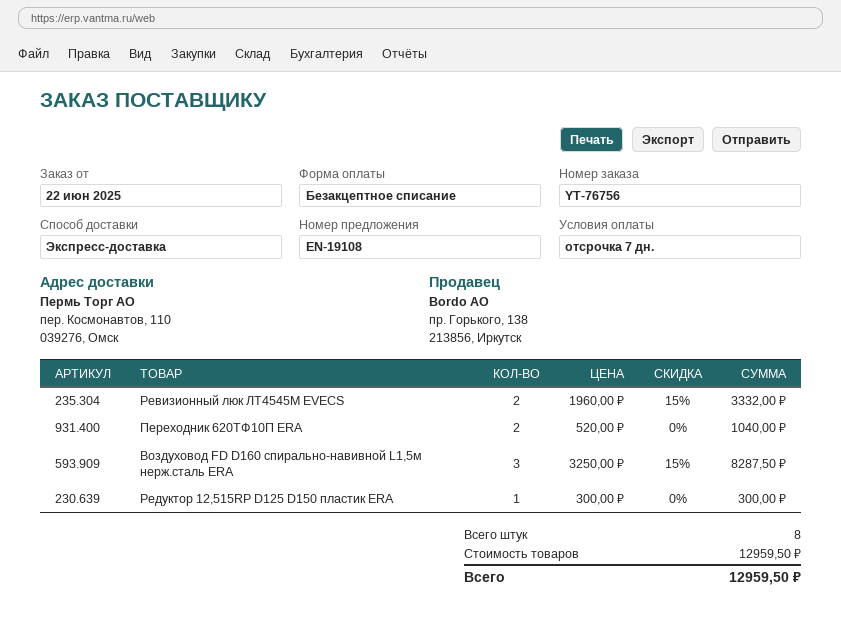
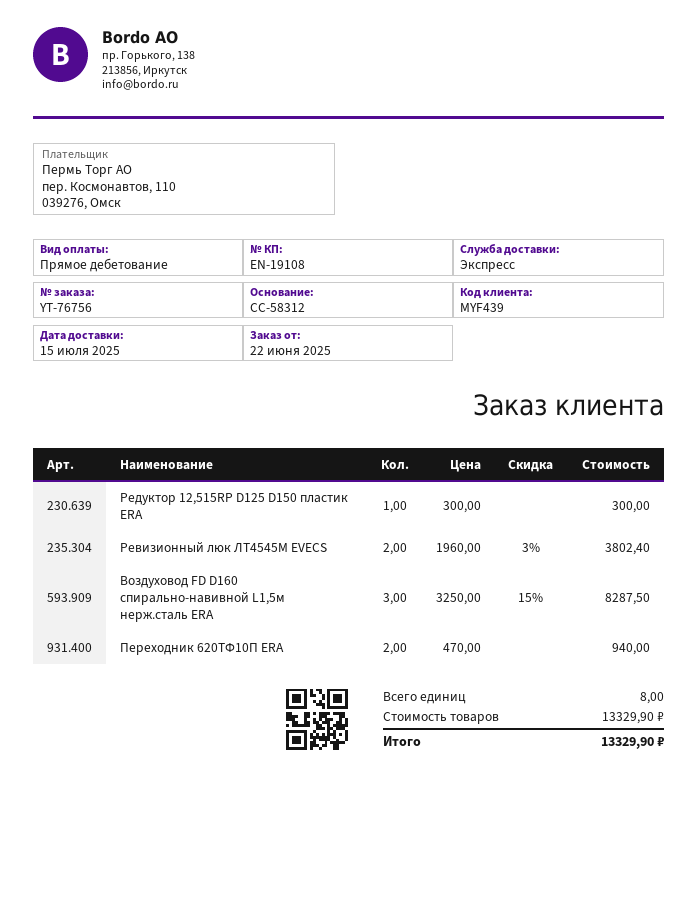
Ревизионный люк ЛТ4545М EVECS: 2 x 1960.00 - 15% = 3332.00 -> 2 x 1960.00 - 3% = 3802.40
Переходник 620ТФ10П ERA: 2 x 520.00 = 1040.00 -> 2 x 470.00 = 940.00
subtotal: 12959.50 -> 13329.90
total: 12959.50 -> 13329.90

